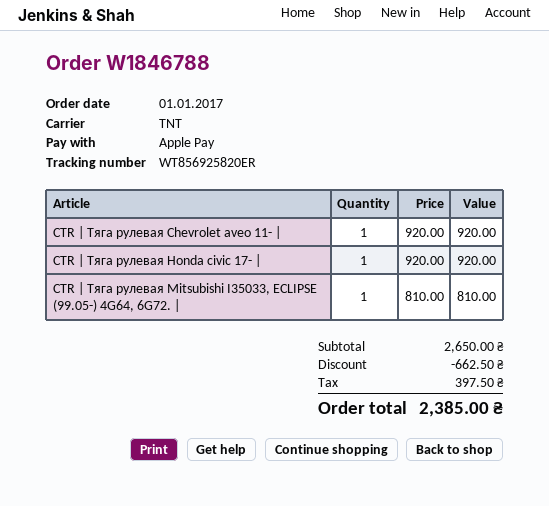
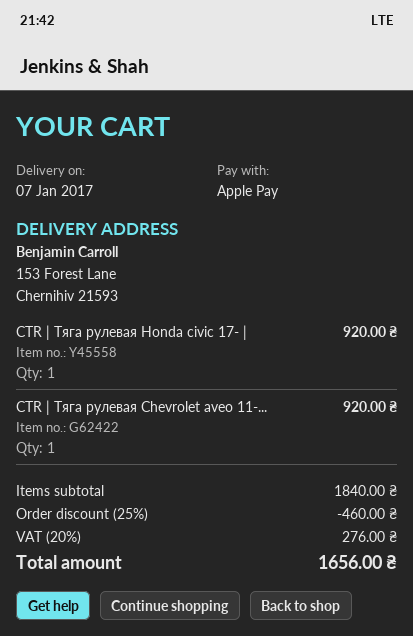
CTR | Тяга рулевая Mitsubishi I35033, ECLIPSE (99.05-) 4G64, 6G72. |: 1 for 810.00 -> none
subtotal: 2650.00 -> 1840.00
discount: 662.50 -> 460.00
tax: 397.50 -> 276.00
total: 2385.00 -> 1656.00

